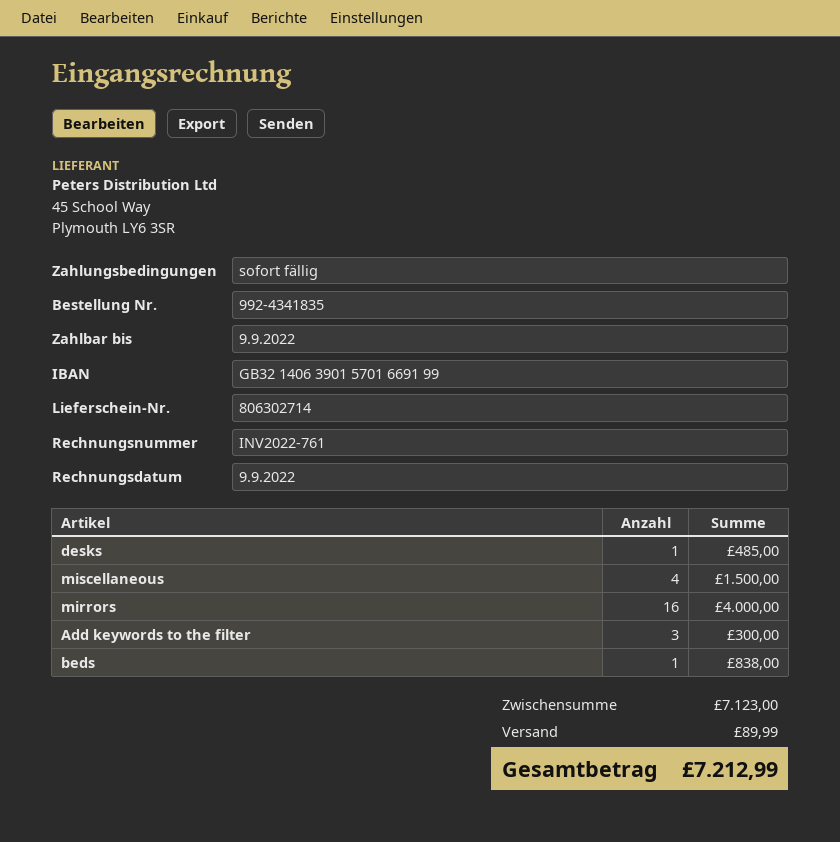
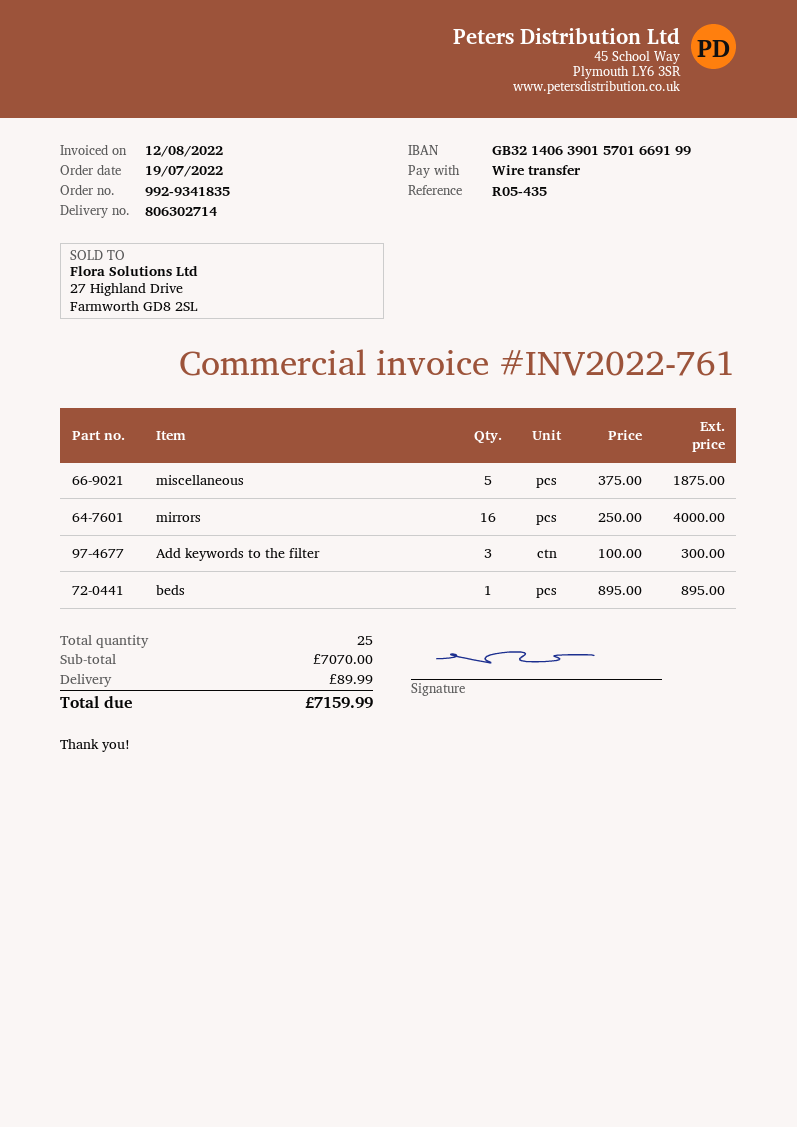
order number: 992-4341835 -> 992-9341835
invoice date: 2022-09-09 -> 2022-08-12
desks: 1 for 485.00 -> none
miscellaneous: 4 for 1500.00 -> 5 for 1875.00
beds: 1 for 838.00 -> 1 for 895.00
subtotal: 7123.00 -> 7070.00
total: 7212.99 -> 7159.99

